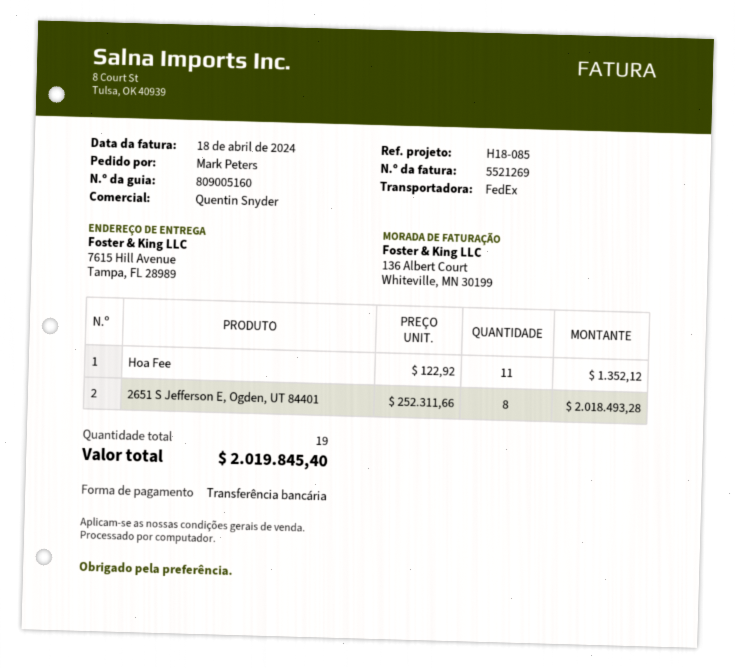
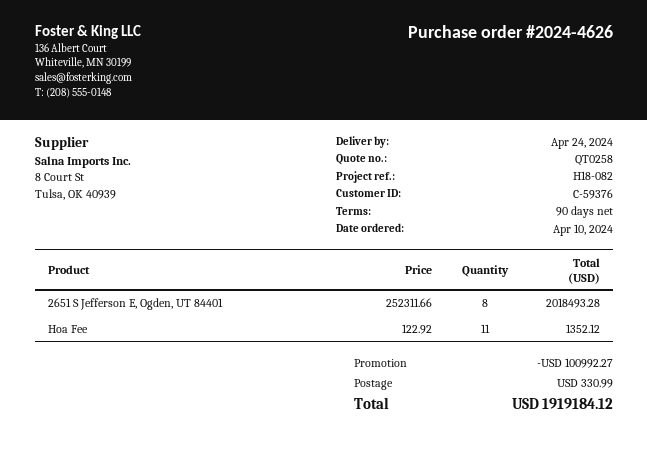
reference: H18-085 -> H18-082
discount: none -> 100992.27
shipping: none -> 330.99
total: 2019845.40 -> 1919184.12

